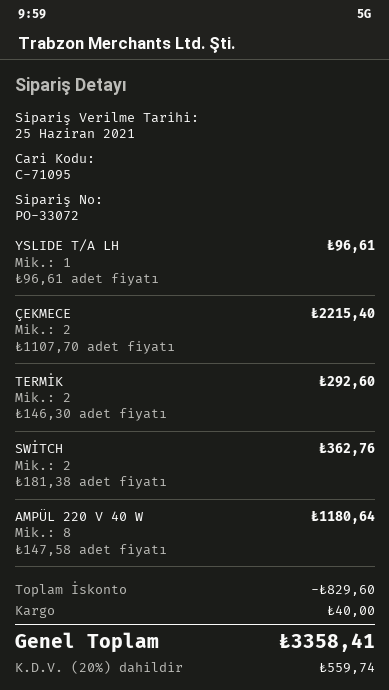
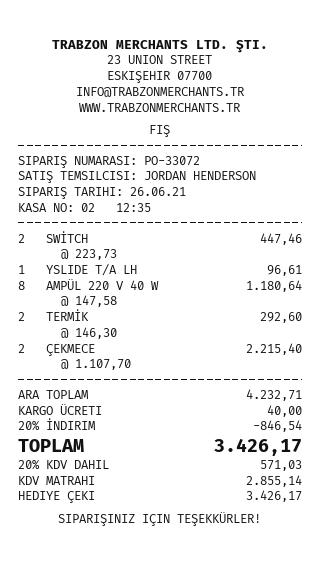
order date: 2021-06-25 -> 2021-06-26
SWİTCH: 2 x 181.38 = 362.76 -> 2 x 223.73 = 447.46
discount: 829.60 -> 846.54
tax: 20% = 559.74 -> 20% = 571.03
total: 3358.41 -> 3426.17

